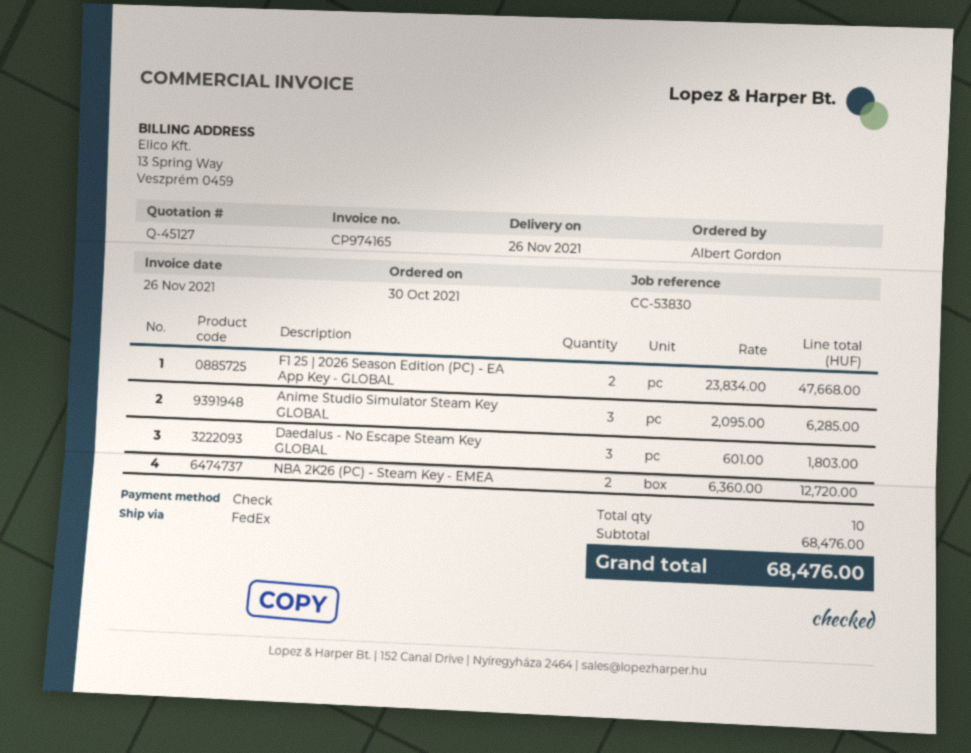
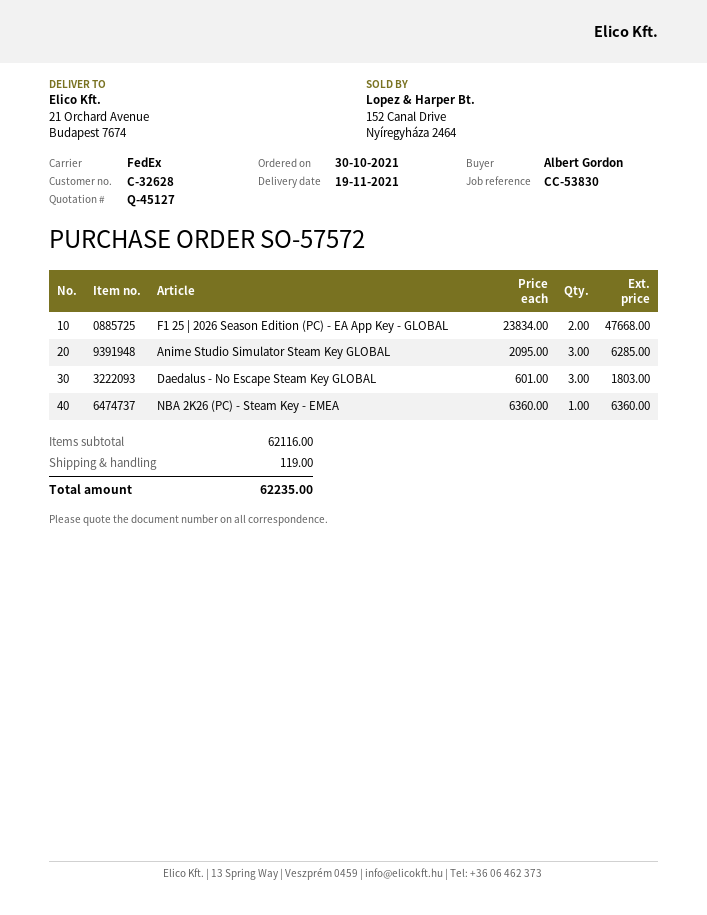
delivery date: 2021-11-26 -> 2021-11-19
NBA 2K26 (PC) - Steam Key - EMEA: 2 x 6360.00 = 12720.00 -> 1 x 6360.00 = 6360.00
subtotal: 68476.00 -> 62116.00
shipping: none -> 119.00
total: 68476.00 -> 62235.00

